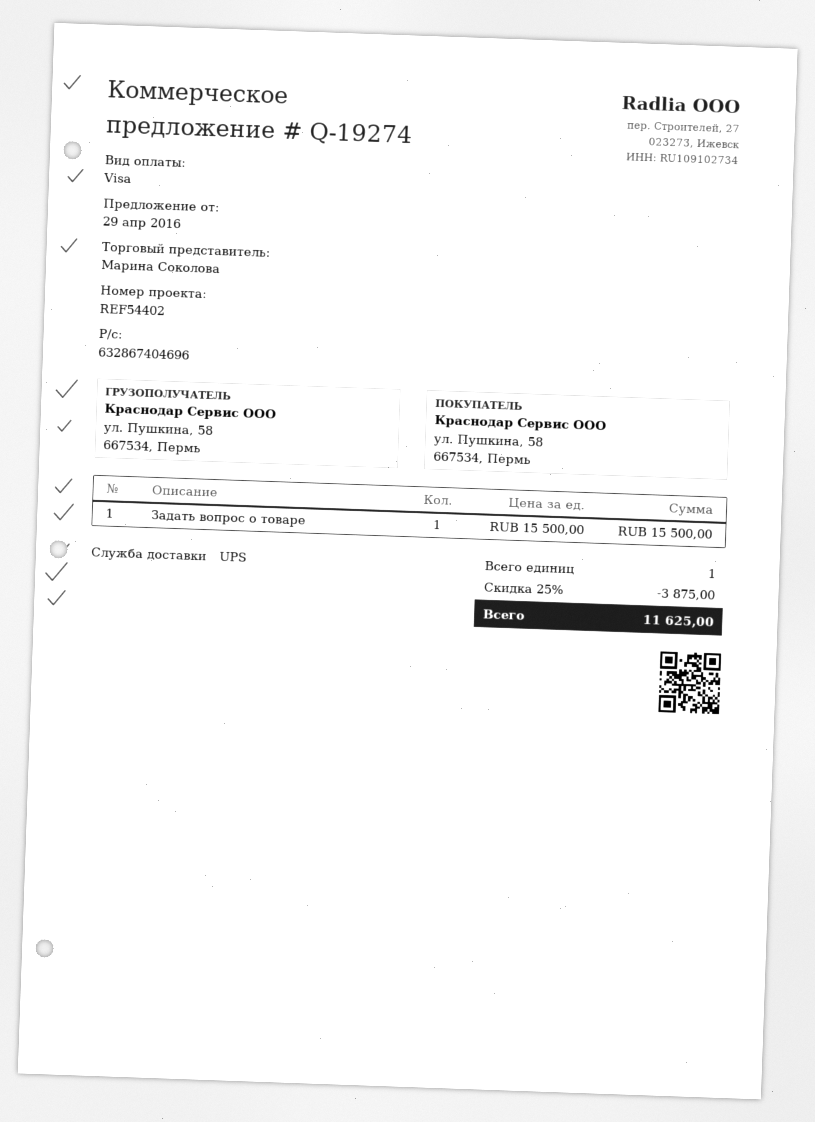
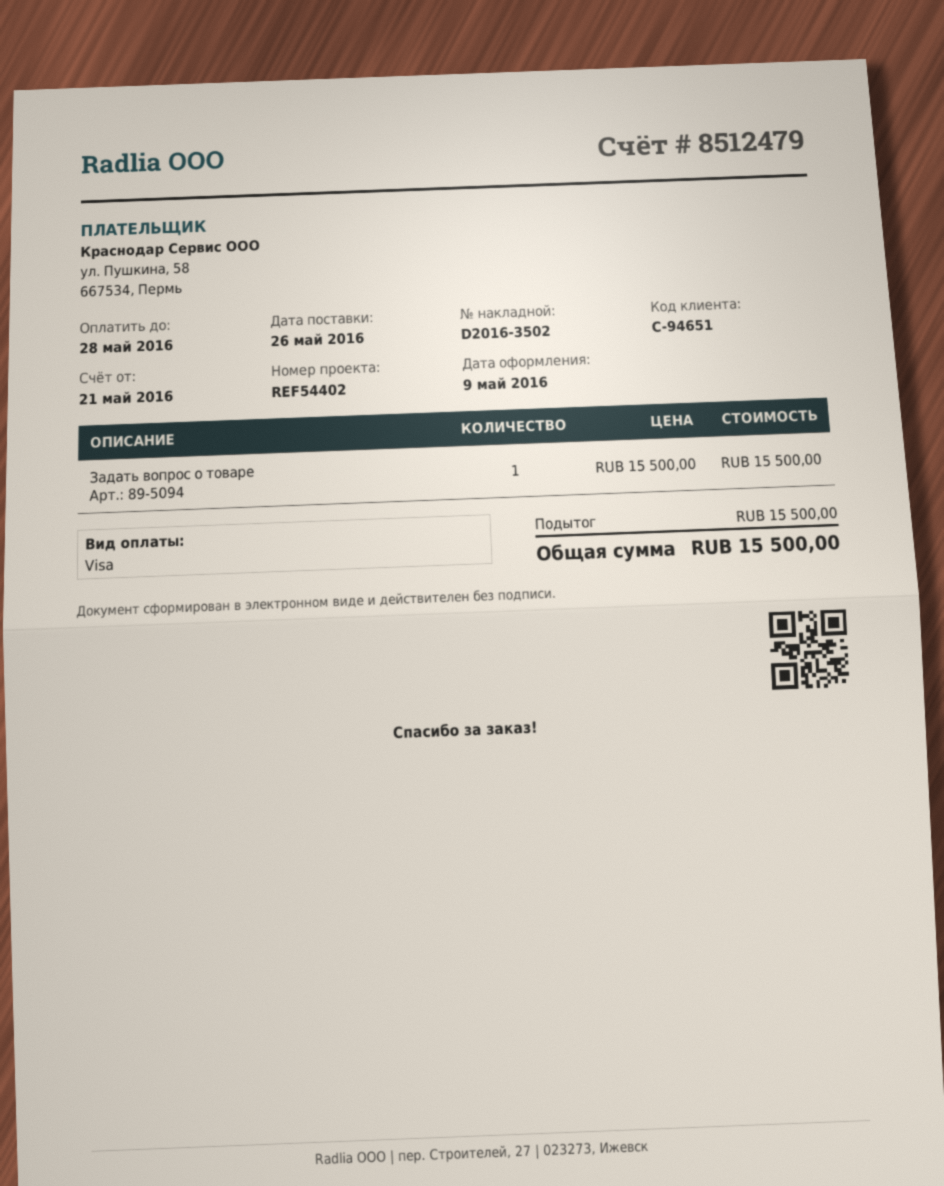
discount: 25% = 3875.00 -> none
total: 11625.00 -> 15500.00

